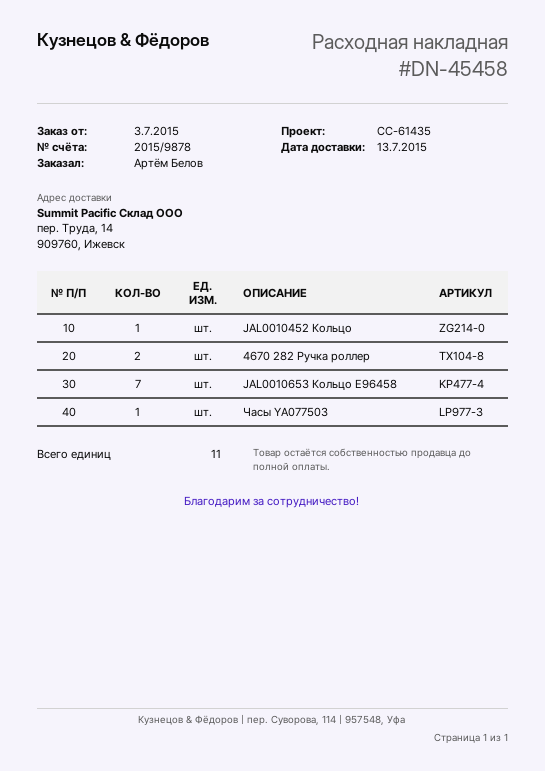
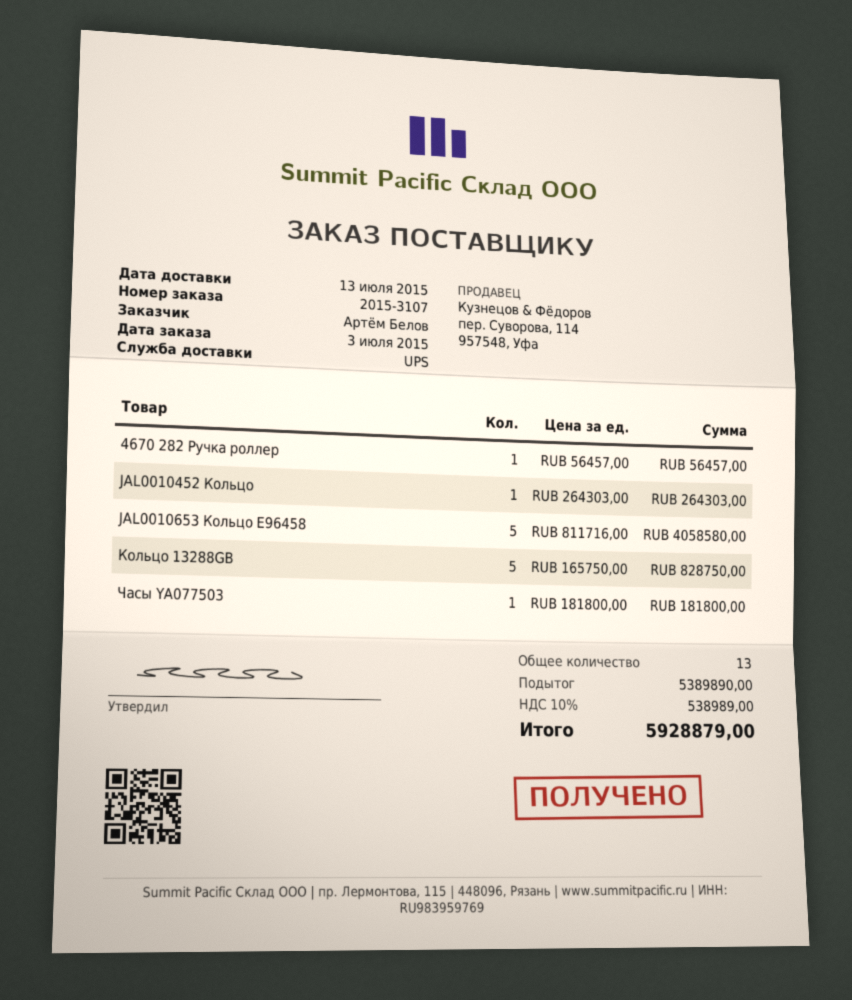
4670 282 Ручка роллер: 2 -> 1
JAL0010653 Кольцо Е96458: 7 -> 5
Кольцо 13288GB: none -> 5
total quantity: 11 -> 13

